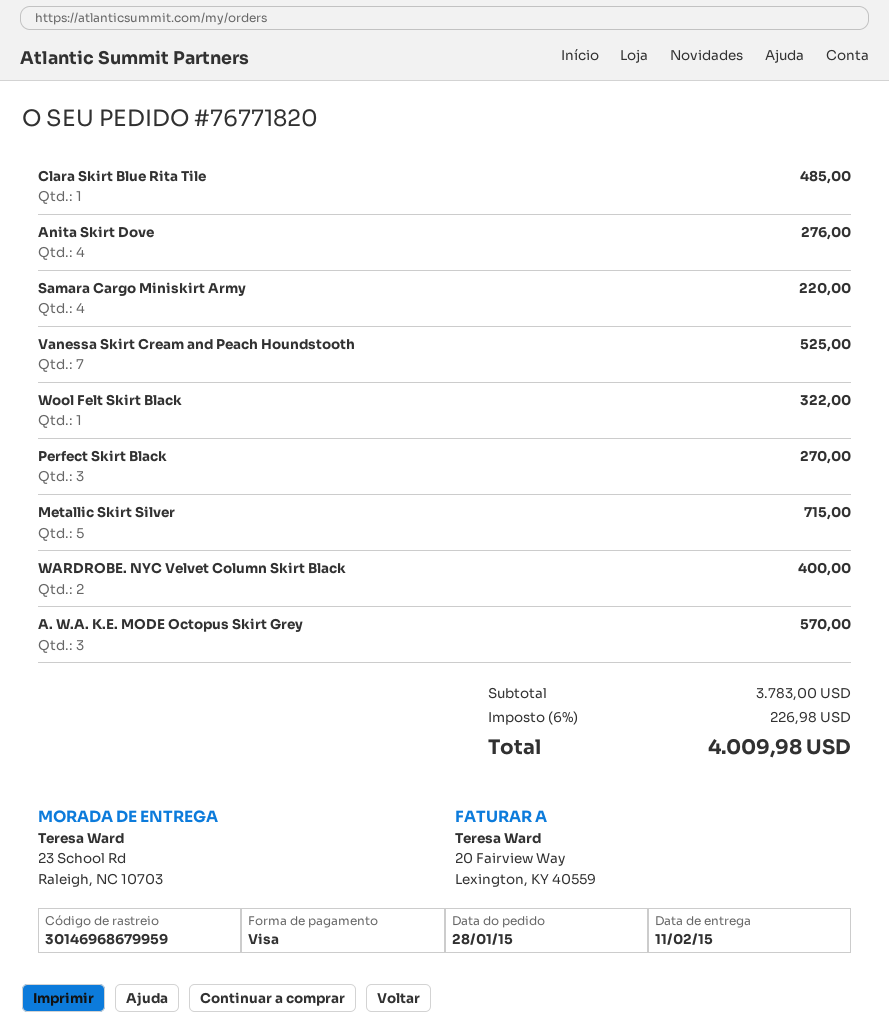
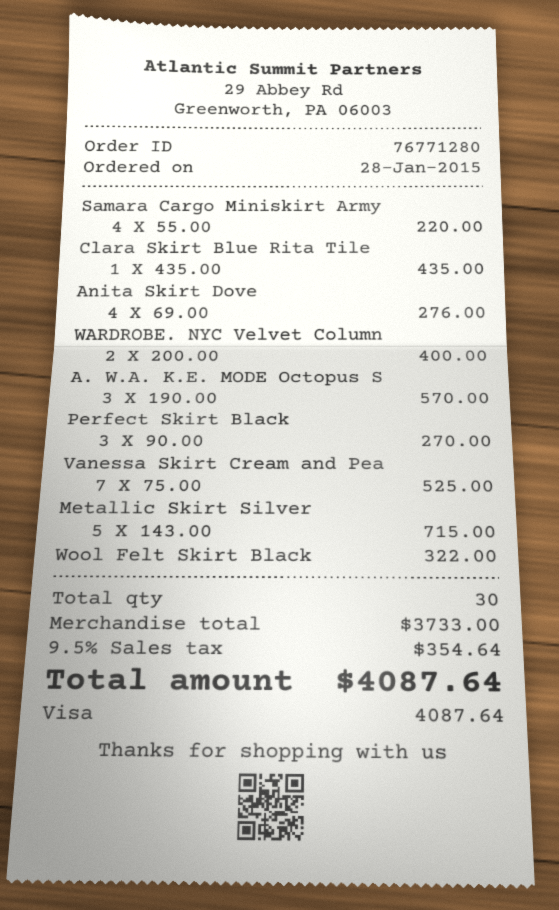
order number: 76771820 -> 76771280
Clara Skirt Blue Rita Tile: 1 for 485.00 -> 1 for 435.00
subtotal: 3783.00 -> 3733.00
tax: 6% = 226.98 -> 9.5% = 354.64
total: 4009.98 -> 4087.64

